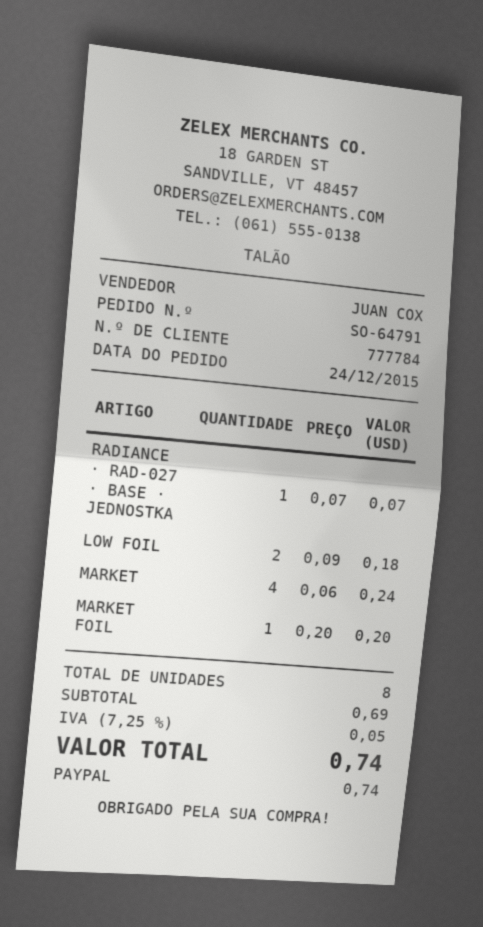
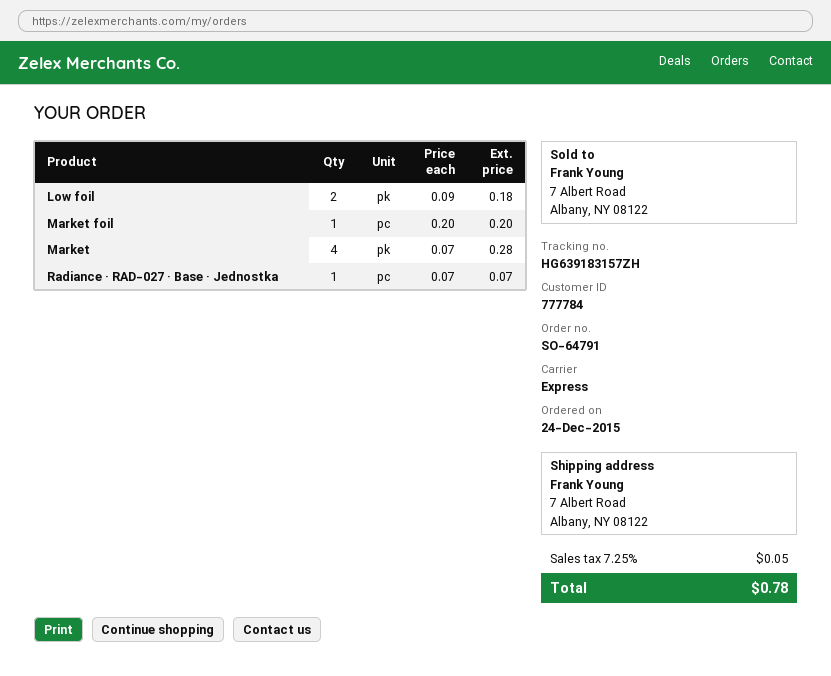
MARKET: 4 x 0.06 = 0.24 -> 4 x 0.07 = 0.28
total: 0.74 -> 0.78

